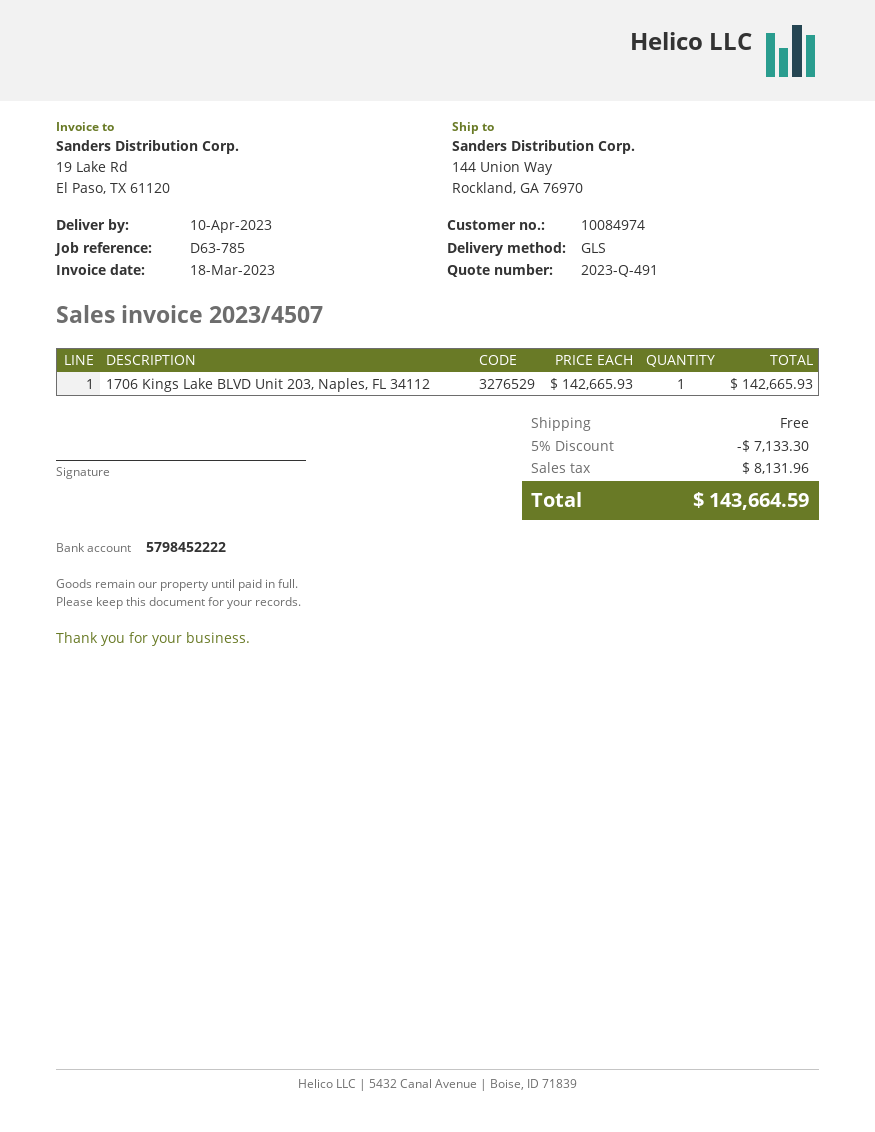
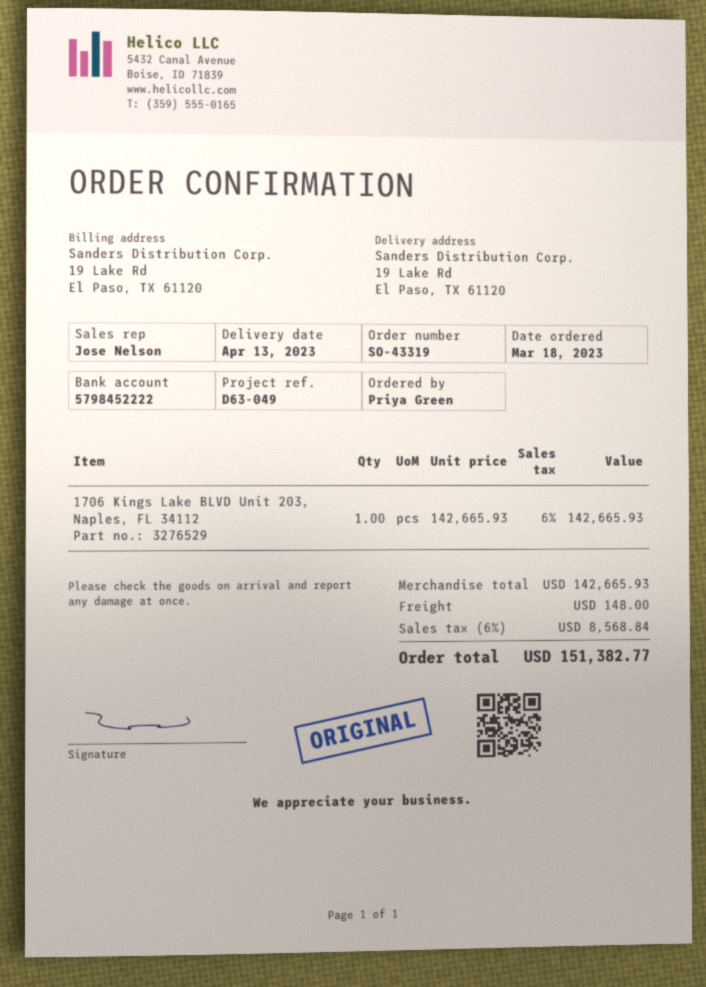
delivery date: 2023-04-10 -> 2023-04-13
reference: D63-785 -> D63-049
ship to: 144 Union Way, Rockland, GA 76970 -> 19 Lake Rd, El Paso, TX 61120
discount: 5% = 7133.30 -> none
shipping: 0.00 -> 148.00
tax: 8131.96 -> 8568.84
total: 143664.59 -> 151382.77

